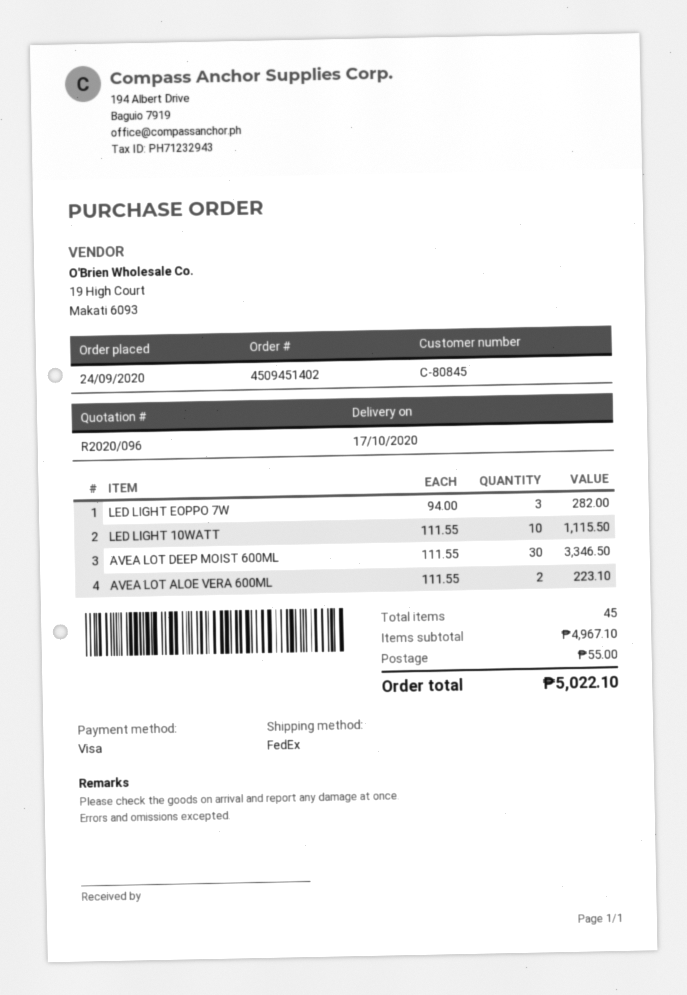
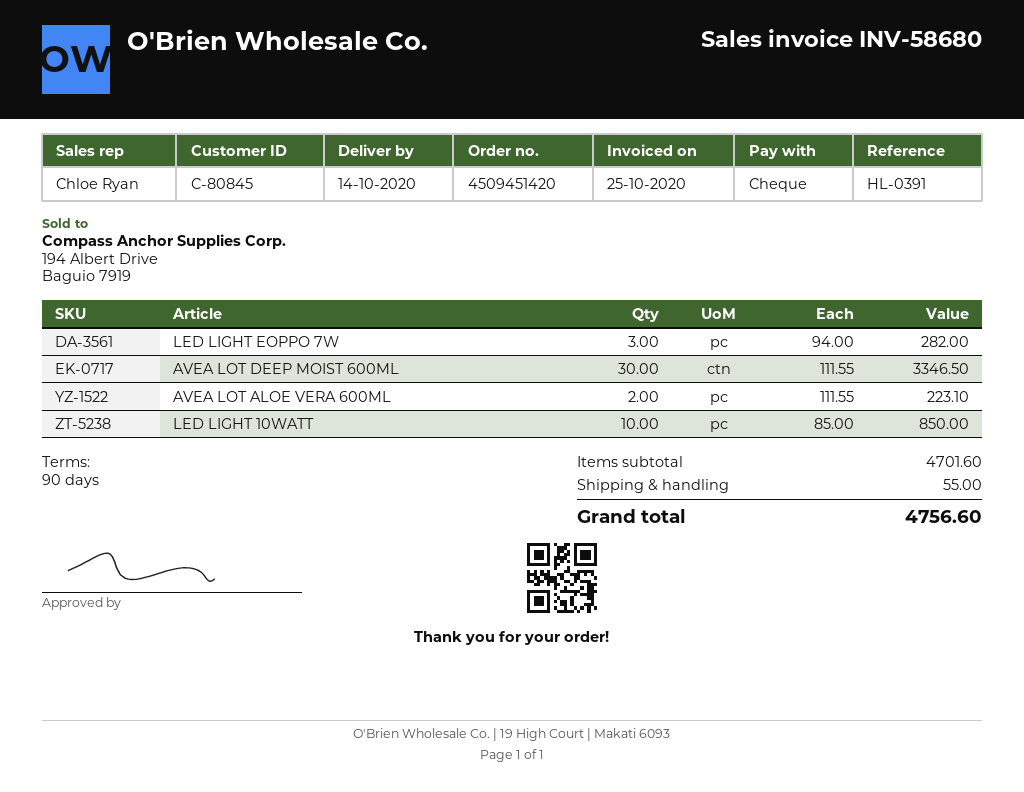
order number: 4509451402 -> 4509451420
delivery date: 2020-10-17 -> 2020-10-14
payment method: Visa -> cheque
LED LIGHT 10WATT: 10 x 111.55 = 1115.50 -> 10 x 85.00 = 850.00
subtotal: 4967.10 -> 4701.60
total: 5022.10 -> 4756.60

